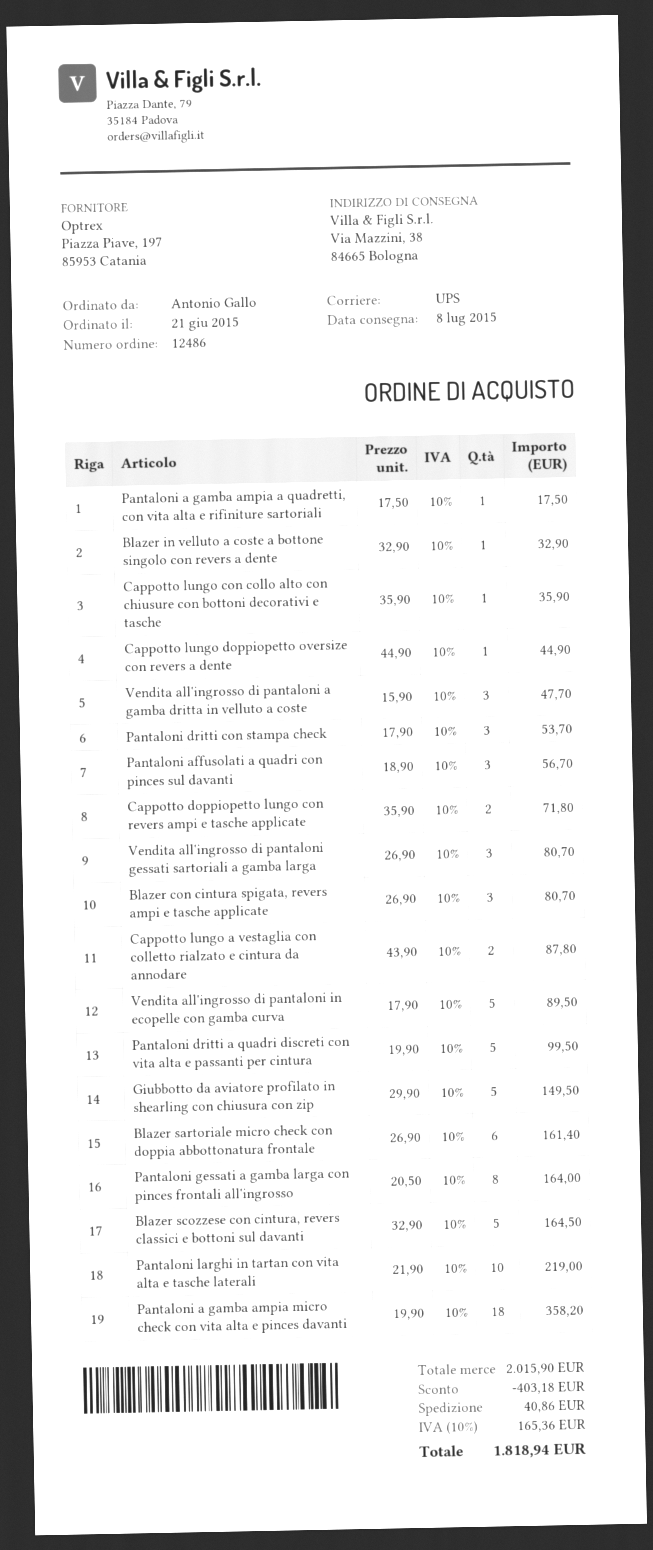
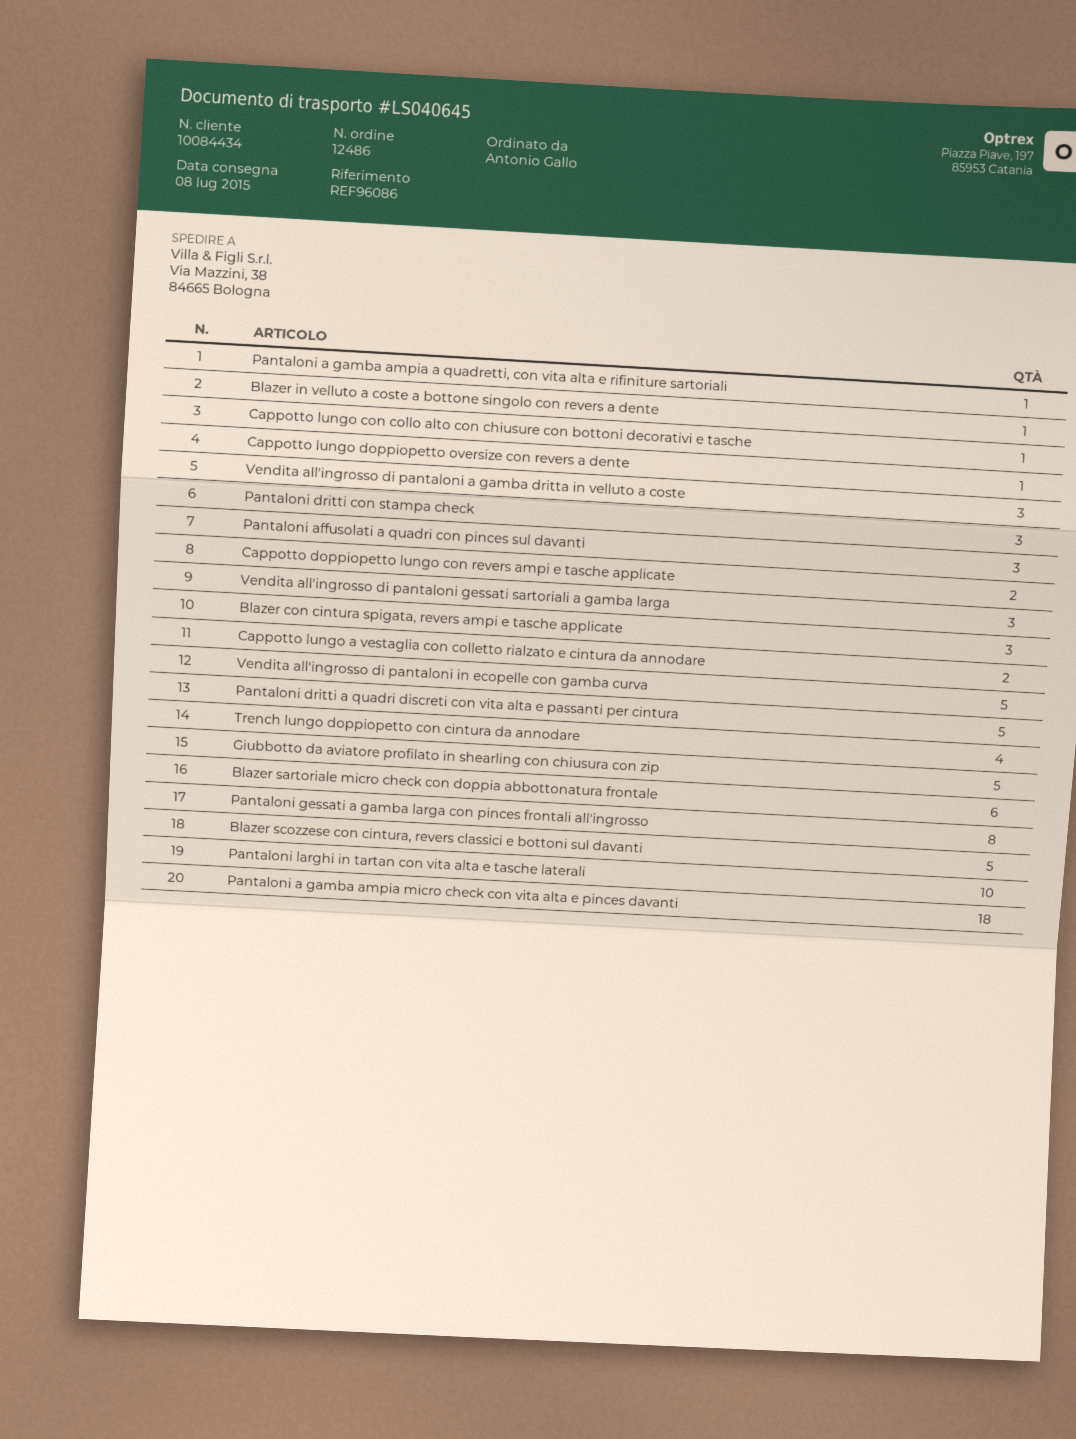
Trench lungo doppiopetto con cintura da annodare: none -> 4

